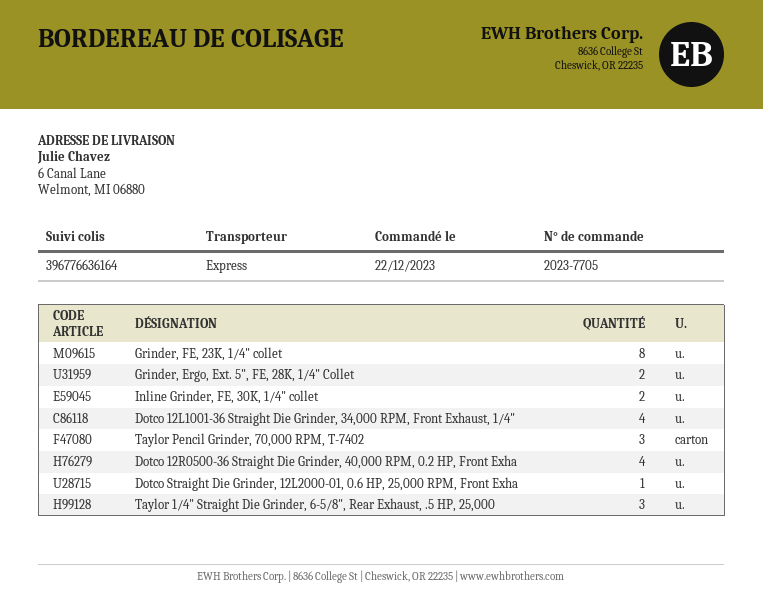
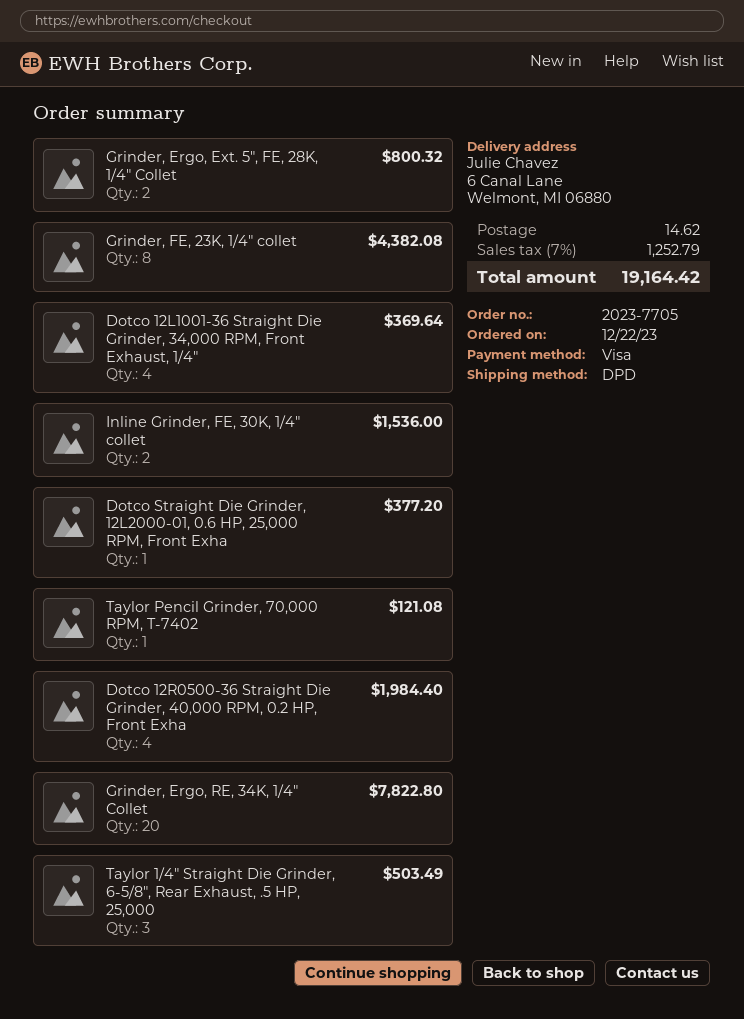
shipping method: express -> DPD
Taylor Pencil Grinder, 70,000 RPM, T-7402: 3 -> 1
Grinder, Ergo, RE, 34K, 1/4" Collet: none -> 20

